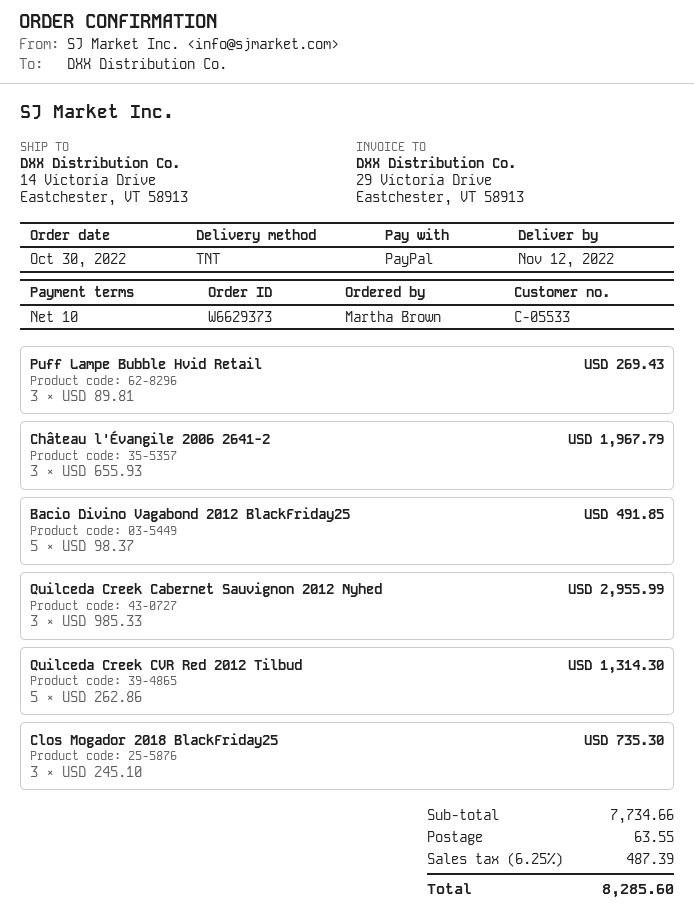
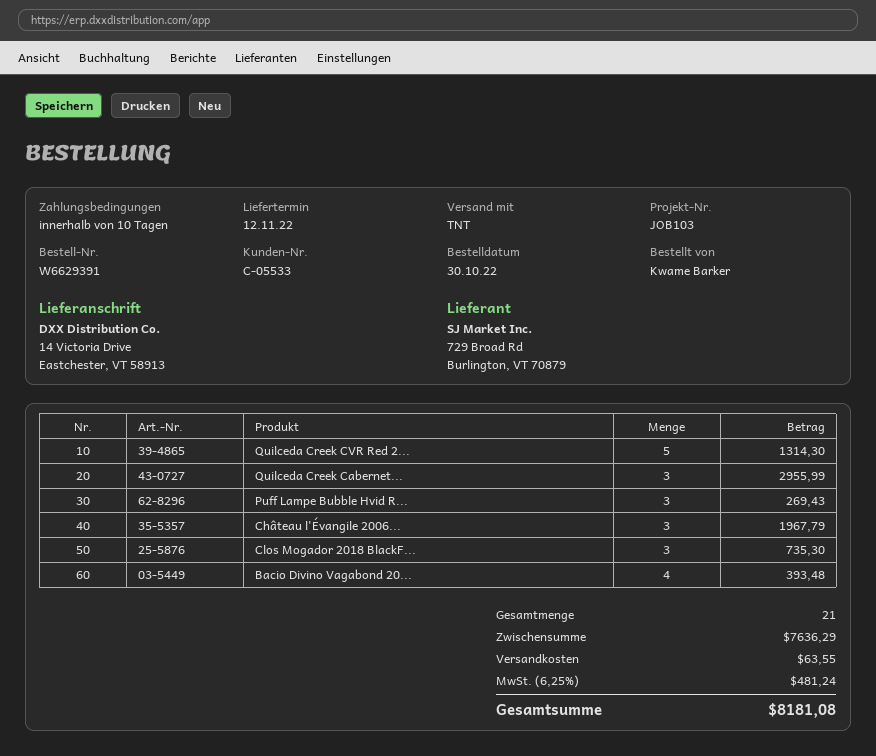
order number: W6629373 -> W6629391
ordered by: Martha Brown -> Kwame Barker
Bacio Divino Vagabond 2012 BlackFriday25: 5 for 491.85 -> 4 for 393.48
subtotal: 7734.66 -> 7636.29
tax: 6.25% = 487.39 -> 6.25% = 481.24
total: 8285.60 -> 8181.08

